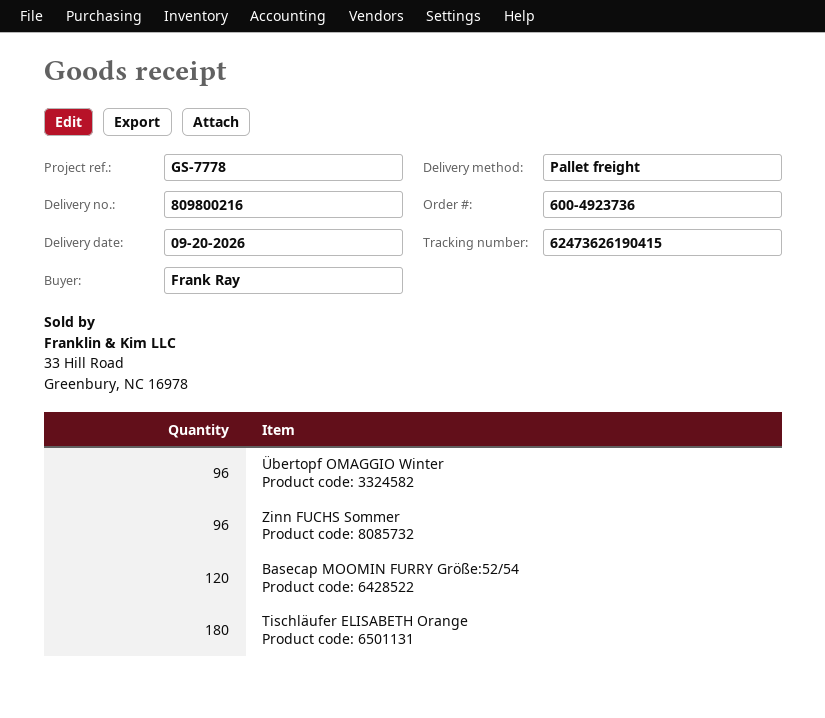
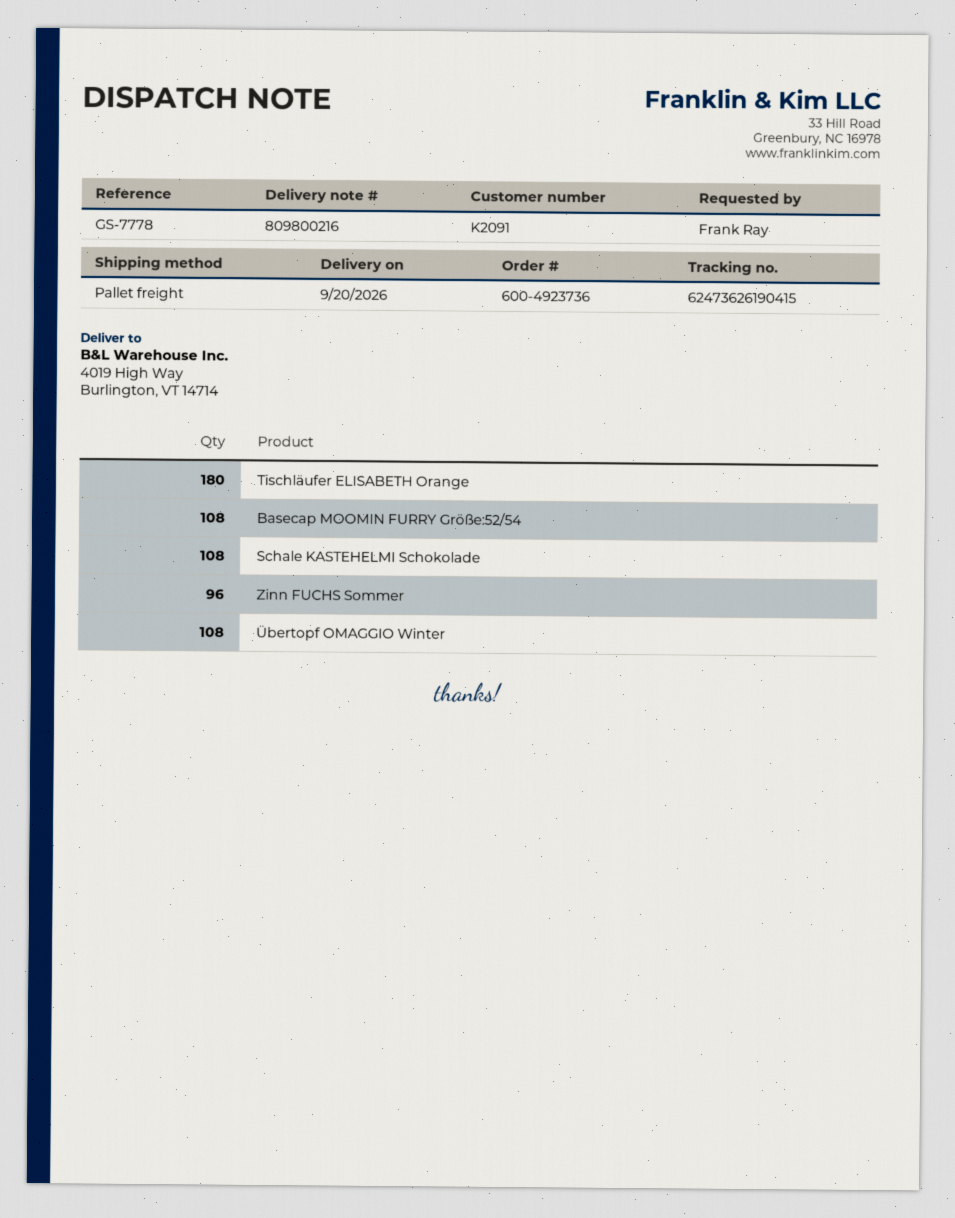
Übertopf OMAGGIO Winter: 96 -> 108
Basecap MOOMIN FURRY Größe:52/54: 120 -> 108
Schale KASTEHELMI Schokolade: none -> 108

